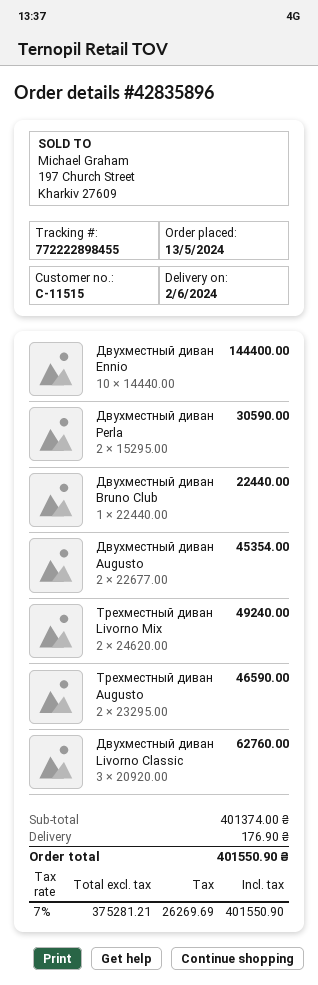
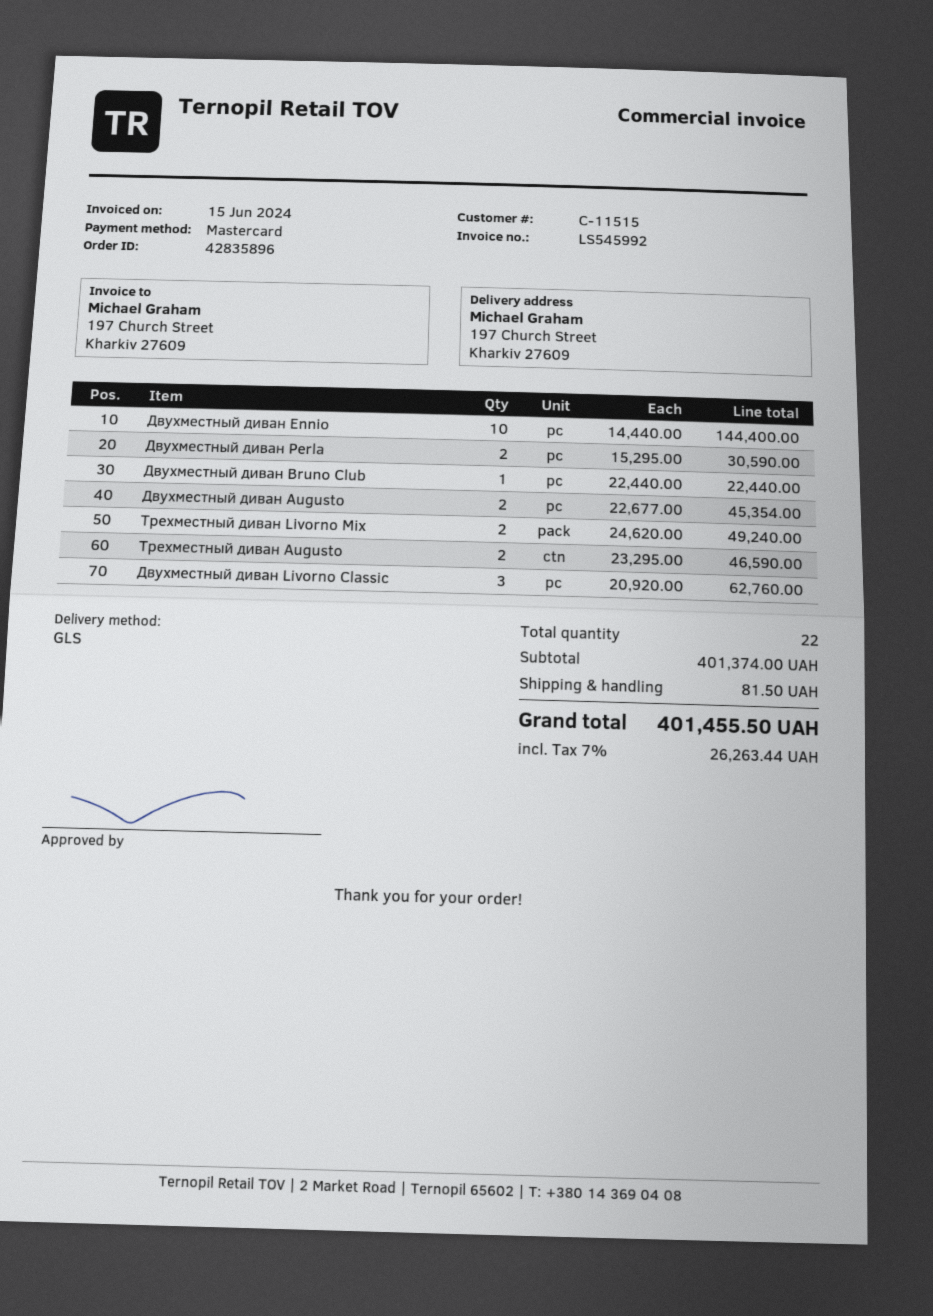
shipping: 176.90 -> 81.50
tax: 7% = 26269.69 -> 7% = 26263.44
total: 401550.90 -> 401455.50

